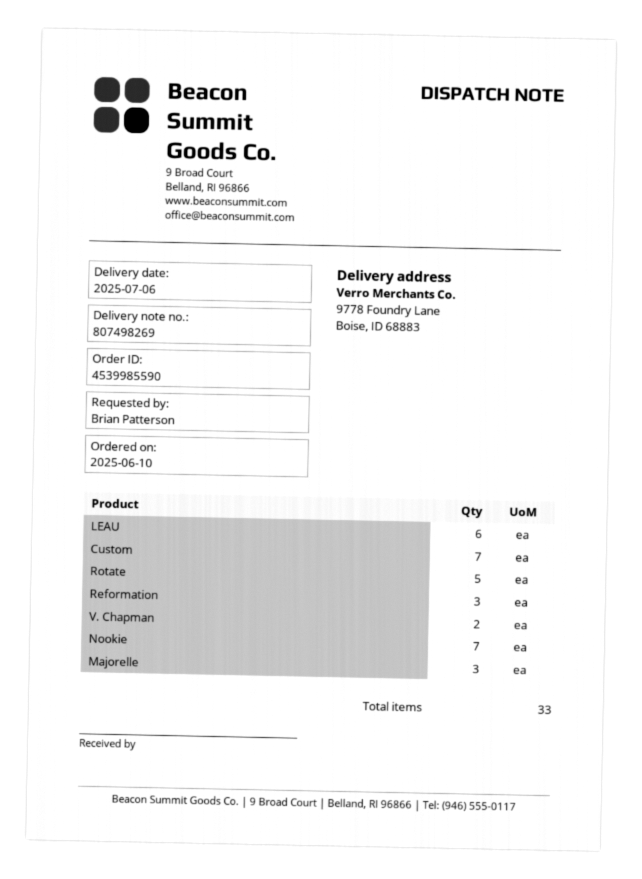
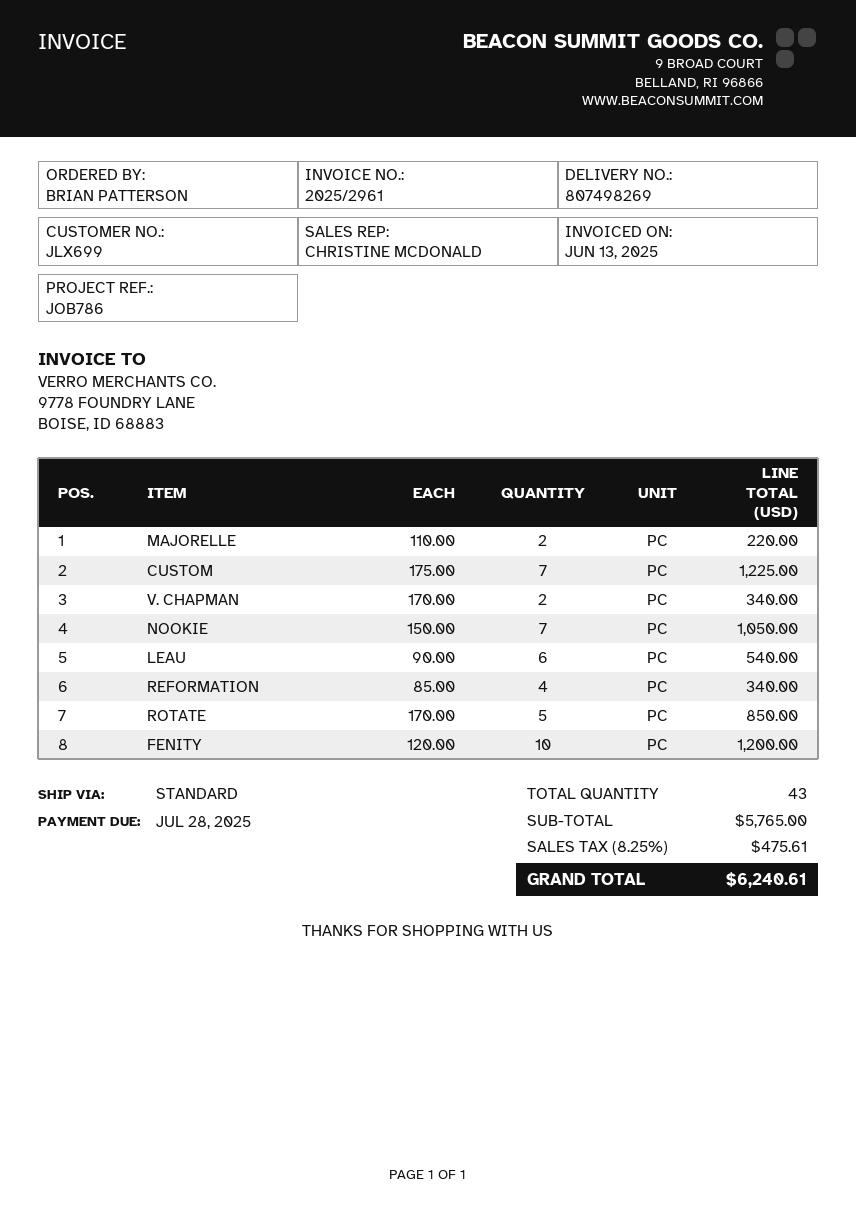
Reformation: 3 -> 4
Majorelle: 3 -> 2
FENITY: none -> 10
total quantity: 33 -> 43

